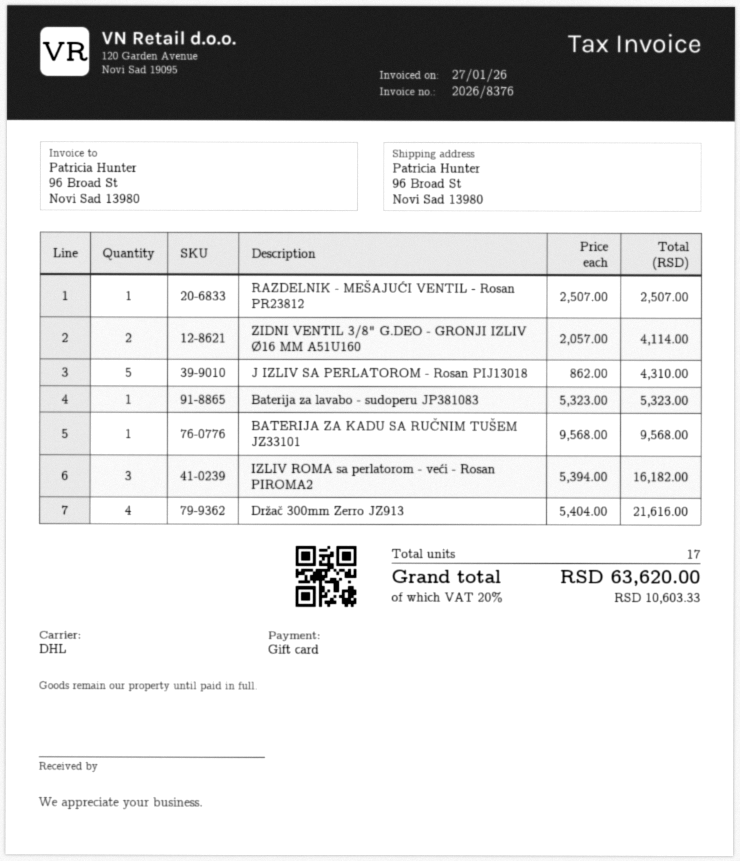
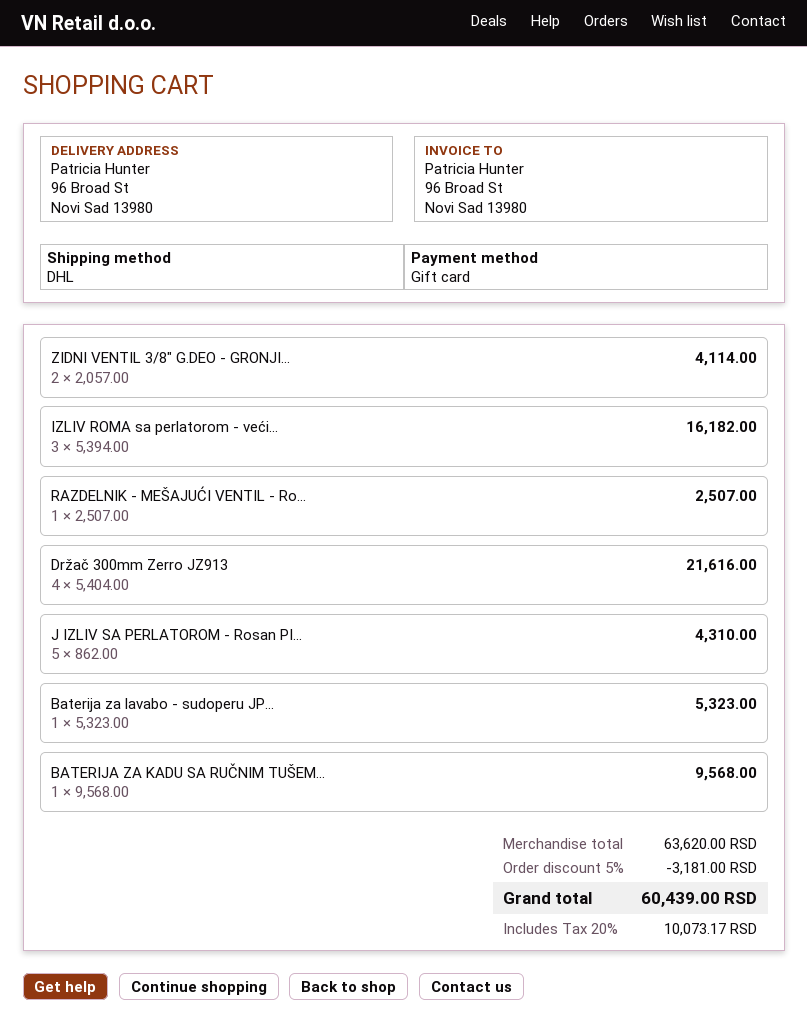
discount: none -> 5% = 3181.00
tax: 20% = 10603.33 -> 20% = 10073.17
total: 63620.00 -> 60439.00

